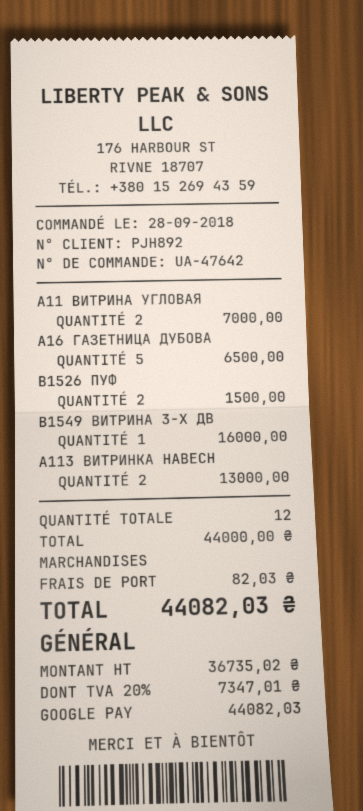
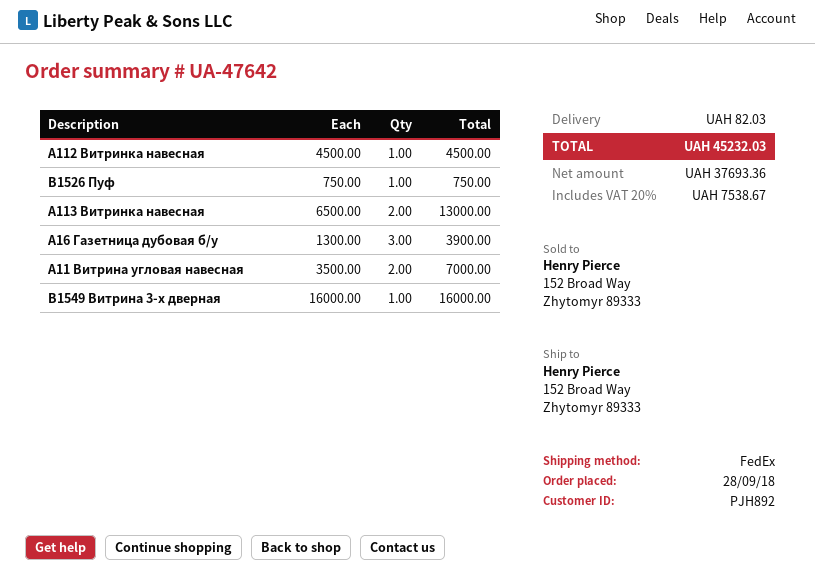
А16 ГАЗЕТНИЦА ДУБОВА: 5 for 6500.00 -> 3 for 3900.00
В1526 ПУФ: 2 for 1500.00 -> 1 for 750.00
А112 Витринка навесная: none -> 1 for 4500.00
net: 36735.02 -> 37693.36
tax: 20% = 7347.01 -> 20% = 7538.67
total: 44082.03 -> 45232.03

